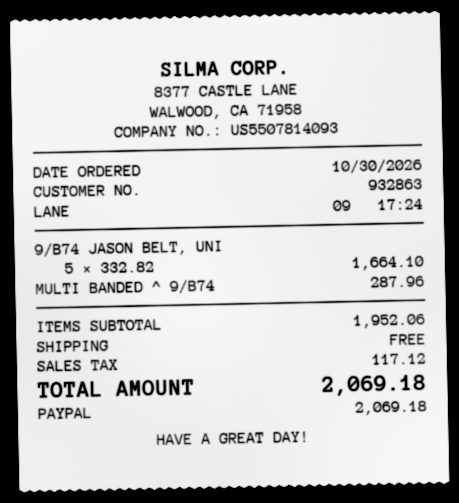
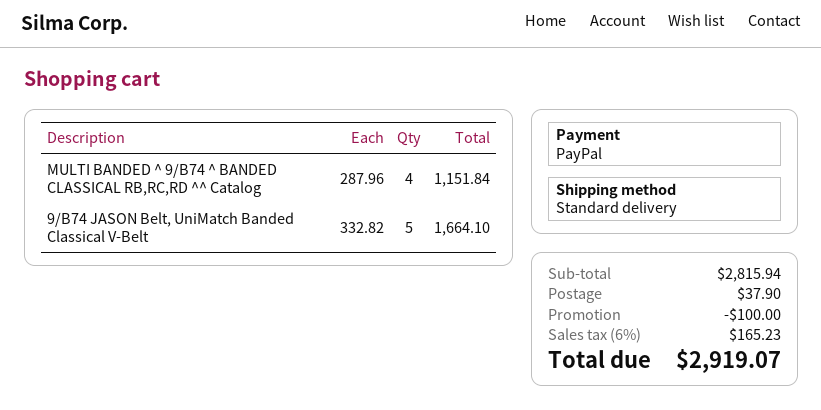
MULTI BANDED ^ 9/B74: 1 x 287.96 = 287.96 -> 4 x 287.96 = 1151.84
subtotal: 1952.06 -> 2815.94
discount: none -> 100.00
shipping: 0.00 -> 37.90
tax: 117.12 -> 165.23
total: 2069.18 -> 2919.07

